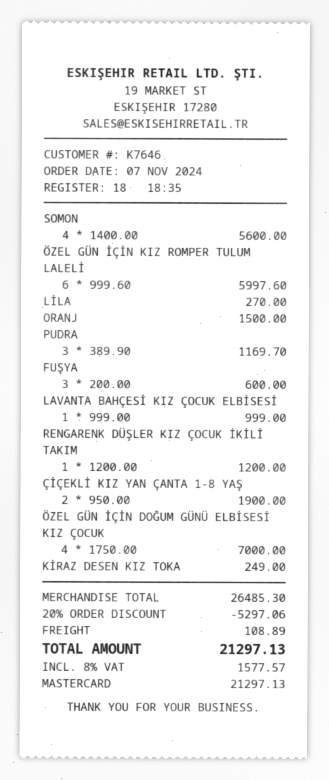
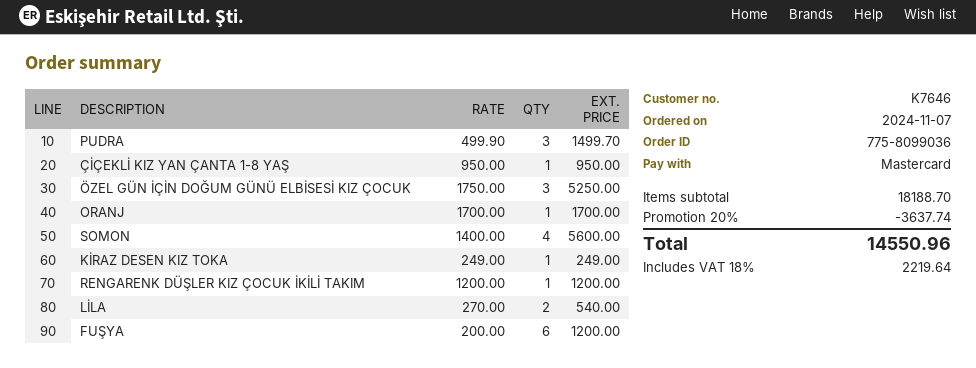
ÖZEL GÜN İÇİN KIZ ROMPER TULUM LALELİ: 6 x 999.60 = 5997.60 -> none
LİLA: 1 x 270.00 = 270.00 -> 2 x 270.00 = 540.00
ORANJ: 1 x 1500.00 = 1500.00 -> 1 x 1700.00 = 1700.00
PUDRA: 3 x 389.90 = 1169.70 -> 3 x 499.90 = 1499.70
FUŞYA: 3 x 200.00 = 600.00 -> 6 x 200.00 = 1200.00
LAVANTA BAHÇESİ KIZ ÇOCUK ELBİSESİ: 1 x 999.00 = 999.00 -> none
ÇİÇEKLİ KIZ YAN ÇANTA 1-8 YAŞ: 2 x 950.00 = 1900.00 -> 1 x 950.00 = 950.00
ÖZEL GÜN İÇİN DOĞUM GÜNÜ ELBİSESİ KIZ ÇOCUK: 4 x 1750.00 = 7000.00 -> 3 x 1750.00 = 5250.00
subtotal: 26485.30 -> 18188.70
discount: 20% = 5297.06 -> 20% = 3637.74
shipping: 108.89 -> none
tax: 8% = 1577.57 -> 18% = 2219.64
total: 21297.13 -> 14550.96

